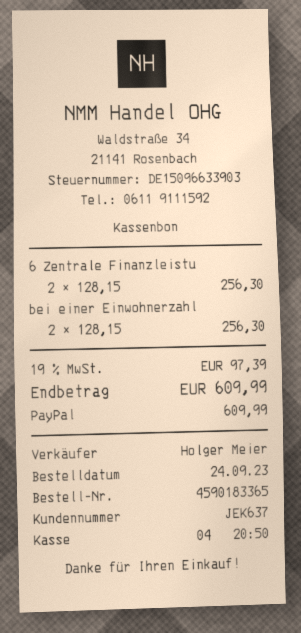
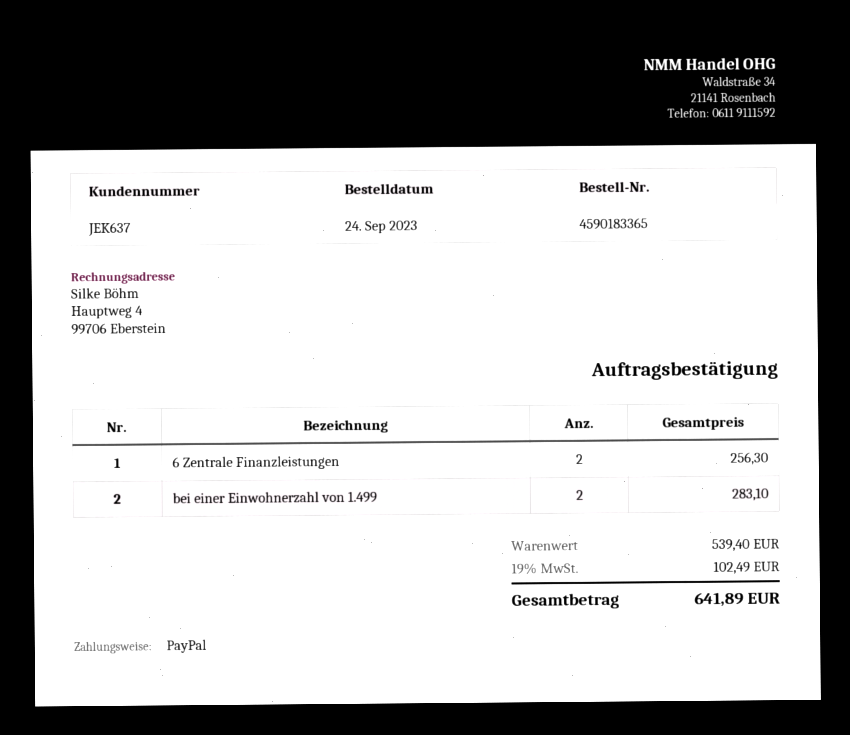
bei einer Einwohnerzahl: 2 for 256.30 -> 2 for 283.10
tax: 19% = 97.39 -> 19% = 102.49
total: 609.99 -> 641.89

